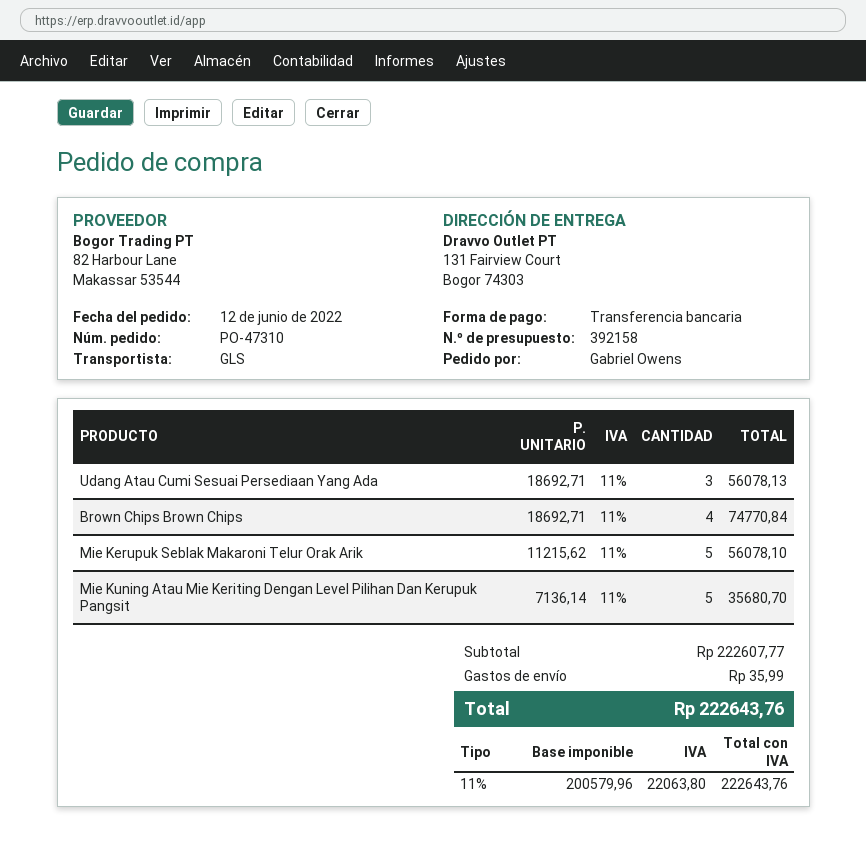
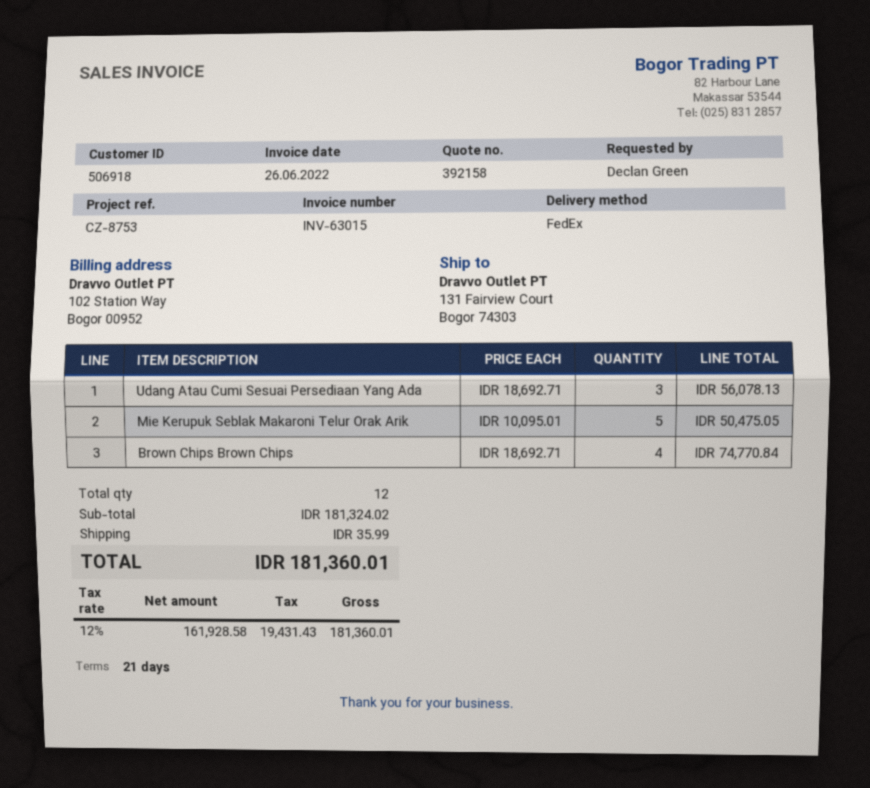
ordered by: Gabriel Owens -> Declan Green
shipping method: GLS -> FedEx
Mie Kerupuk Seblak Makaroni Telur Orak Arik: 5 x 11215.62 = 56078.10 -> 5 x 10095.01 = 50475.05
Mie Kuning Atau Mie Keriting Dengan Level Pilihan Dan Kerupuk Pangsit: 5 x 7136.14 = 35680.70 -> none
subtotal: 222607.77 -> 181324.02
net: 200579.96 -> 161928.58
tax: 11% = 22063.80 -> 12% = 19431.43
total: 222643.76 -> 181360.01

